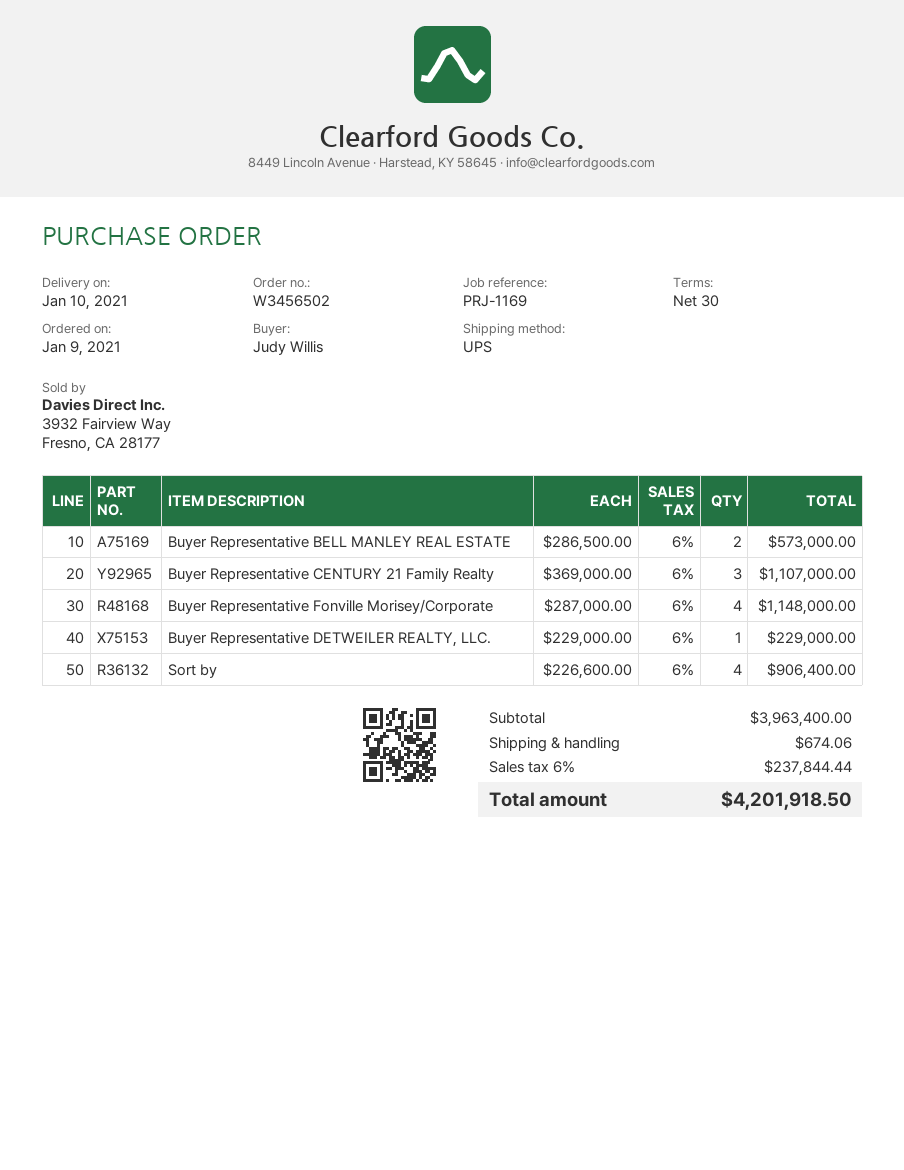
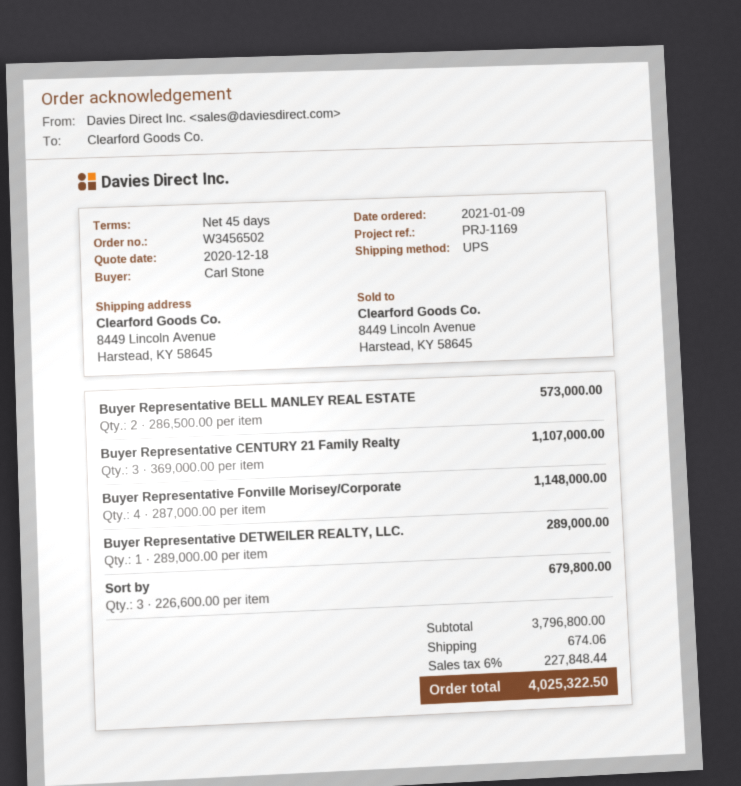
payment terms: 30 days -> 45 days
ordered by: Judy Willis -> Carl Stone
Buyer Representative DETWEILER REALTY, LLC.: 1 x 229000.00 = 229000.00 -> 1 x 289000.00 = 289000.00
Sort by: 4 x 226600.00 = 906400.00 -> 3 x 226600.00 = 679800.00
subtotal: 3963400.00 -> 3796800.00
tax: 6% = 237844.44 -> 6% = 227848.44
total: 4201918.50 -> 4025322.50

